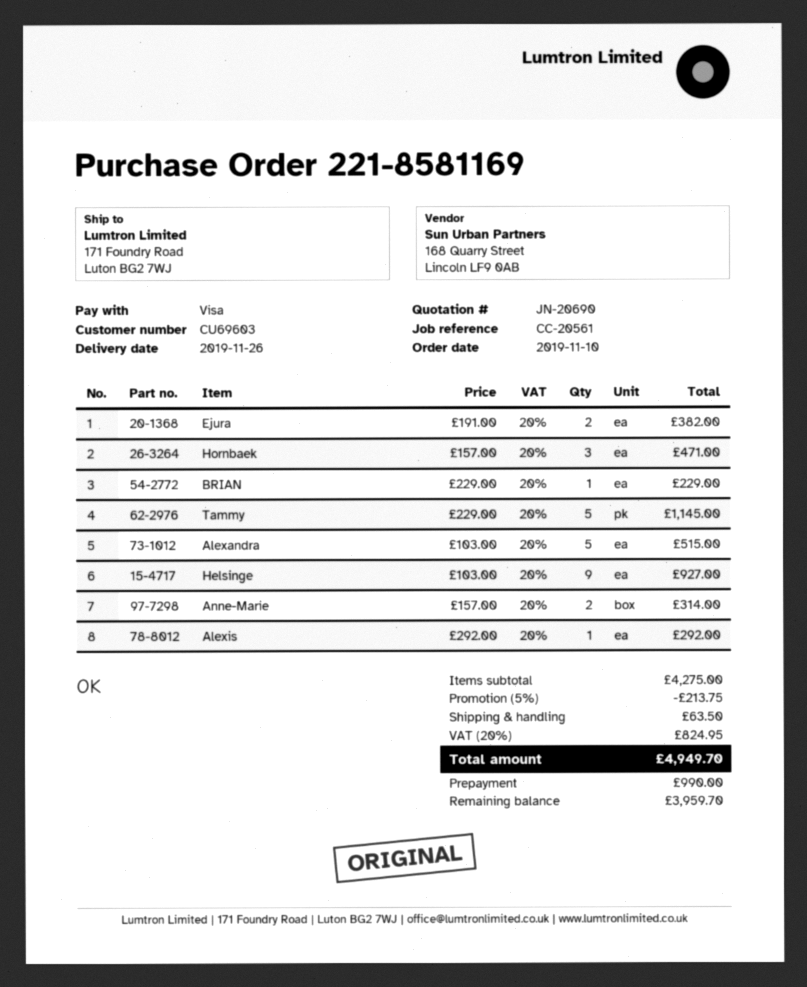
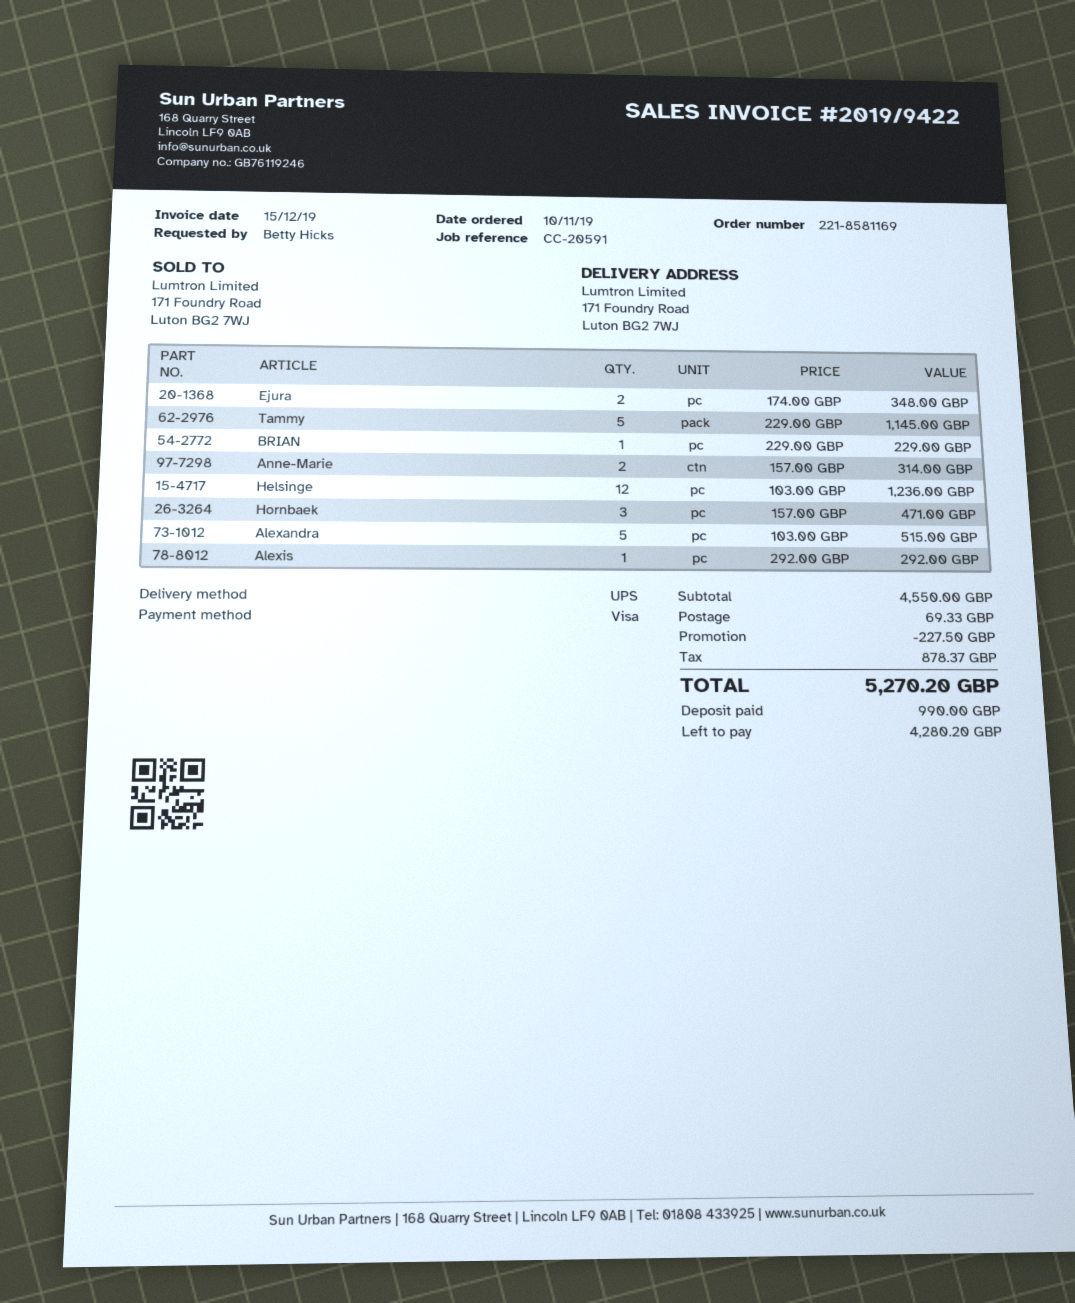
reference: CC-20561 -> CC-20591
Ejura: 2 x 191.00 = 382.00 -> 2 x 174.00 = 348.00
Helsinge: 9 x 103.00 = 927.00 -> 12 x 103.00 = 1236.00
subtotal: 4275.00 -> 4550.00
discount: 213.75 -> 227.50
shipping: 63.50 -> 69.33
tax: 824.95 -> 878.37
total: 4949.70 -> 5270.20
balance: 3959.70 -> 4280.20

